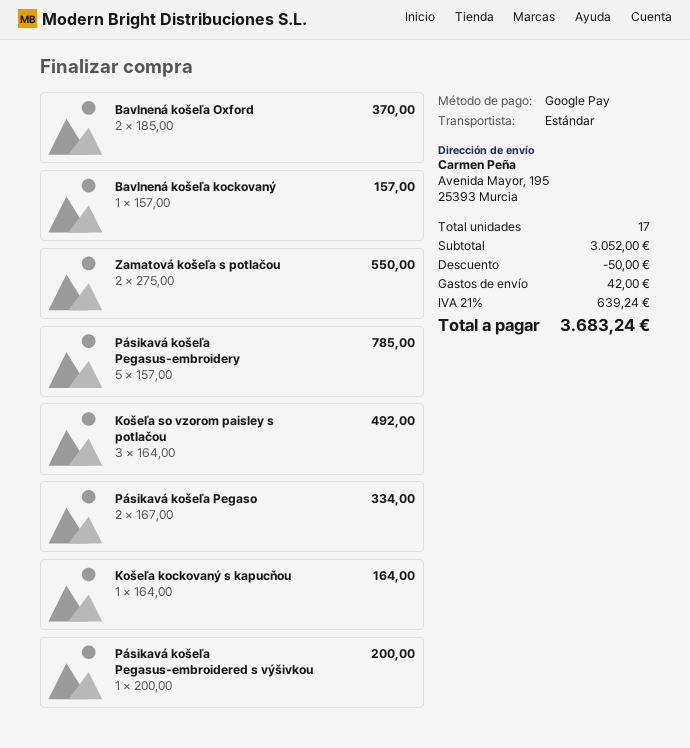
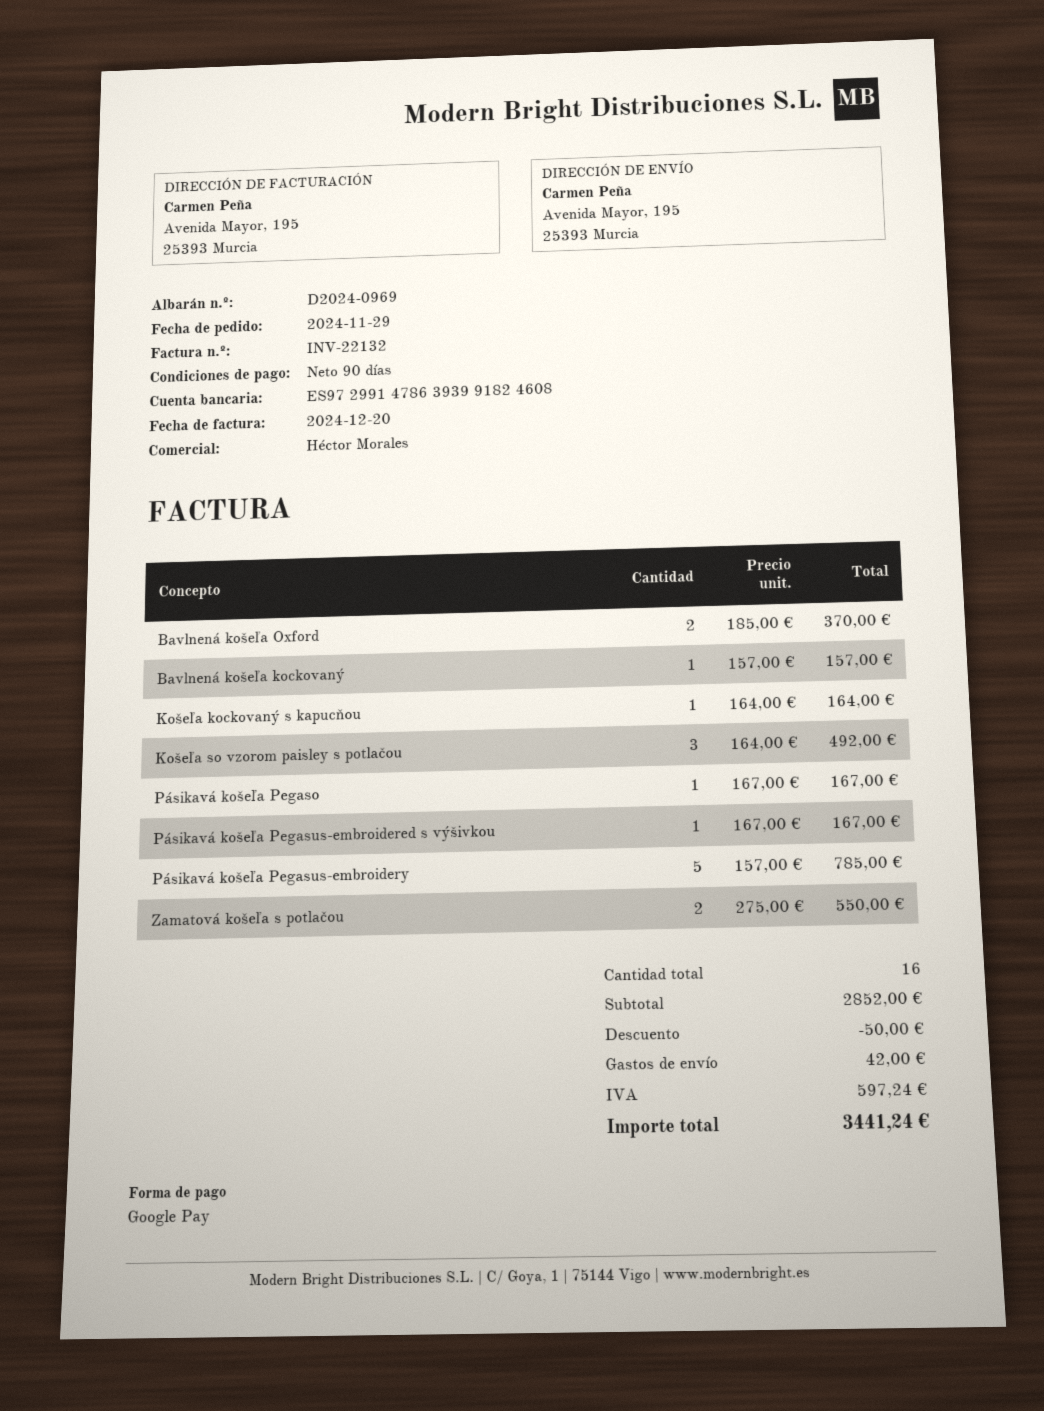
Pásikavá košeľa Pegaso: 2 x 167.00 = 334.00 -> 1 x 167.00 = 167.00
Pásikavá košeľa Pegasus-embroidered s výšivkou: 1 x 200.00 = 200.00 -> 1 x 167.00 = 167.00
total quantity: 17 -> 16
subtotal: 3052.00 -> 2852.00
tax: 639.24 -> 597.24
total: 3683.24 -> 3441.24

